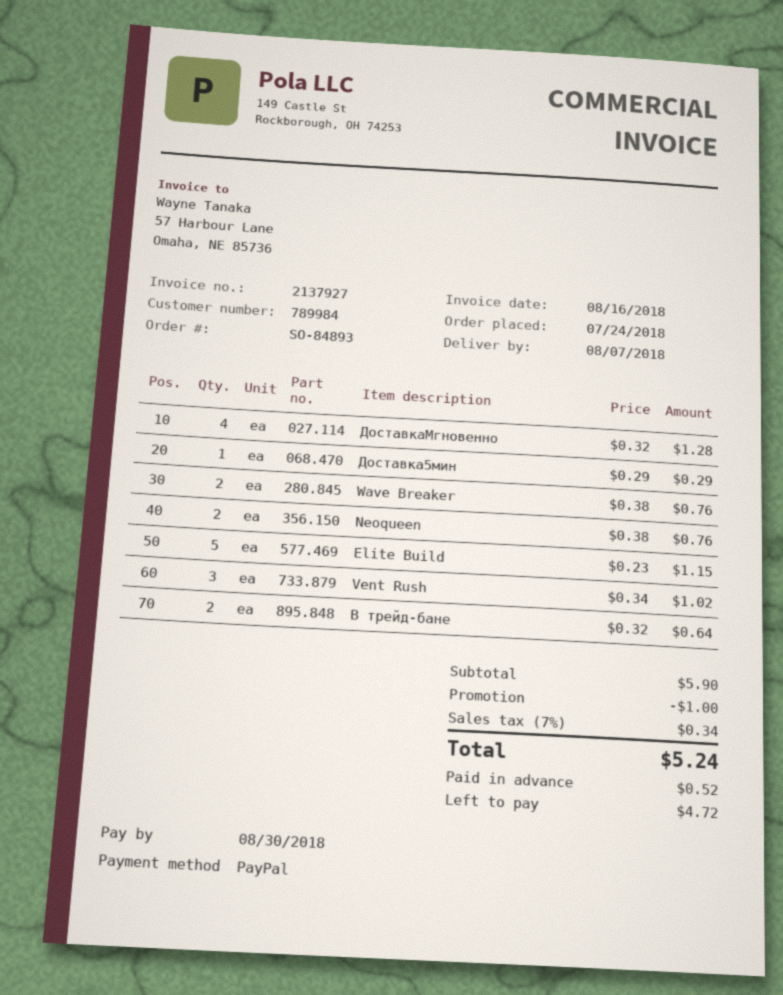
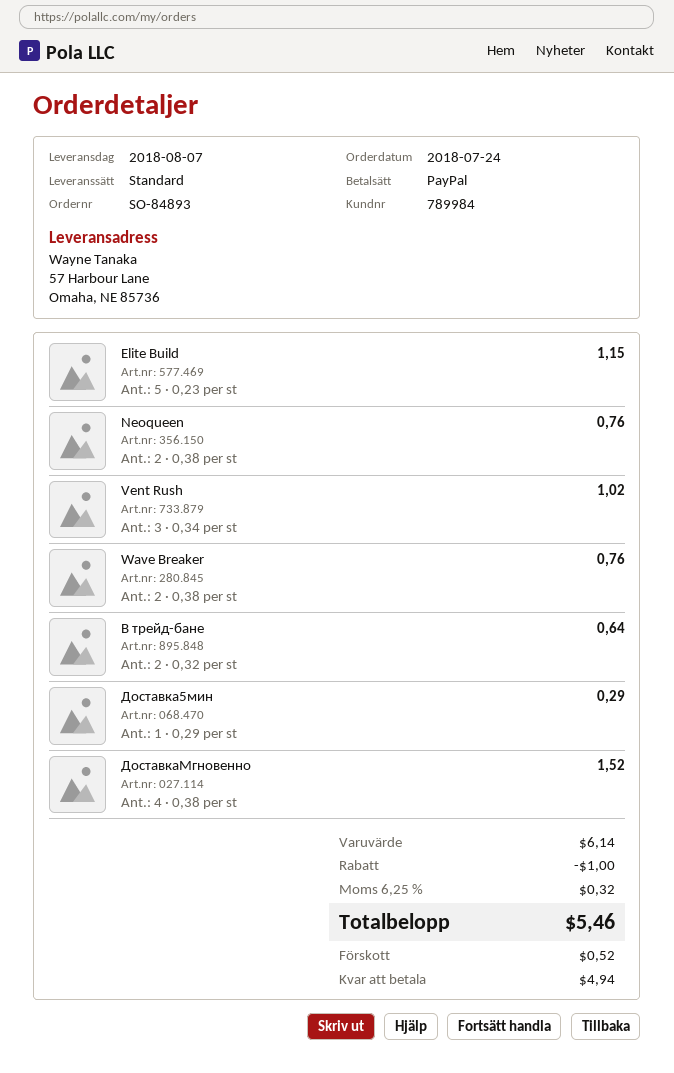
ДоставкаМгновенно: 4 x 0.32 = 1.28 -> 4 x 0.38 = 1.52
subtotal: 5.90 -> 6.14
tax: 7% = 0.34 -> 6.25% = 0.32
total: 5.24 -> 5.46
balance: 4.72 -> 4.94

